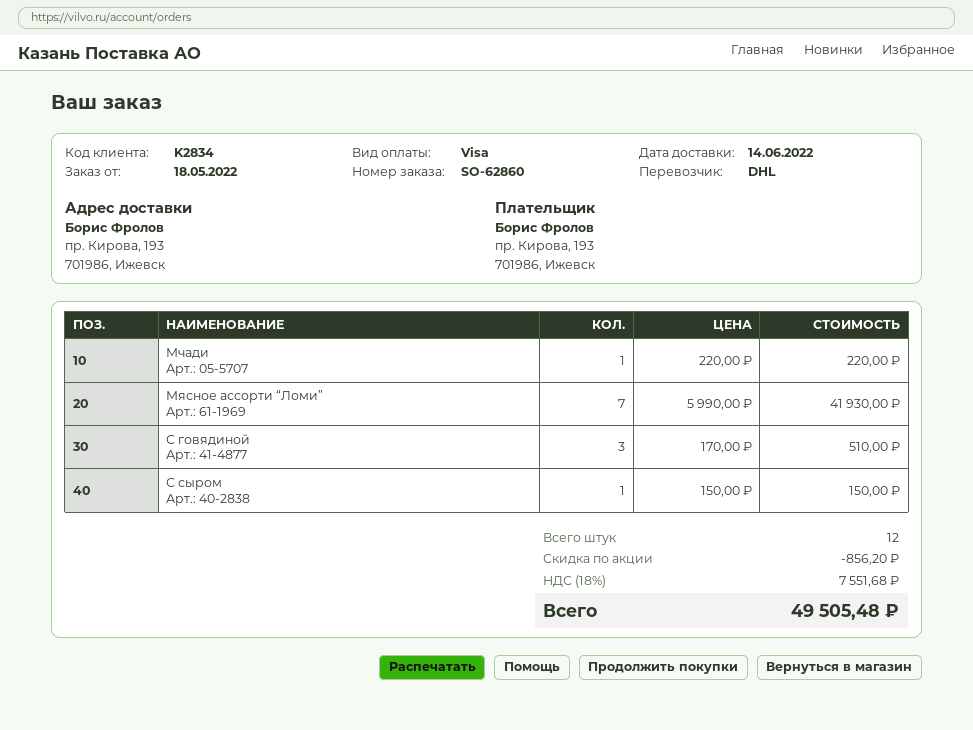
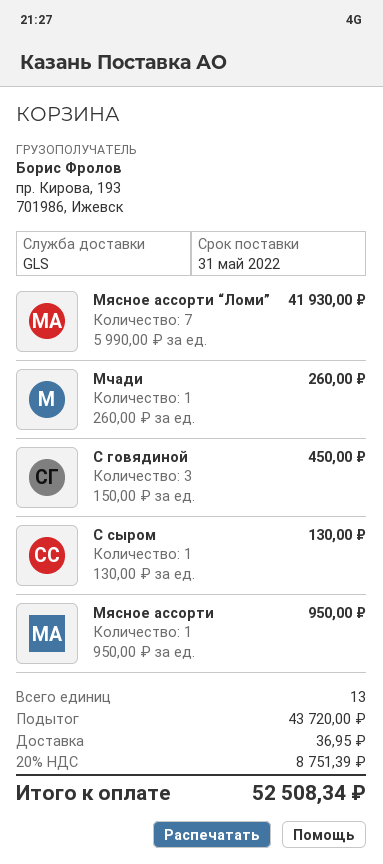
delivery date: 2022-06-14 -> 2022-05-31
shipping method: DHL -> GLS
Мчади: 1 x 220.00 = 220.00 -> 1 x 260.00 = 260.00
С говядиной: 3 x 170.00 = 510.00 -> 3 x 150.00 = 450.00
С сыром: 1 x 150.00 = 150.00 -> 1 x 130.00 = 130.00
Мясное ассорти: none -> 1 x 950.00 = 950.00
total quantity: 12 -> 13
discount: 856.20 -> none
shipping: none -> 36.95
tax: 18% = 7551.68 -> 20% = 8751.39
total: 49505.48 -> 52508.34

